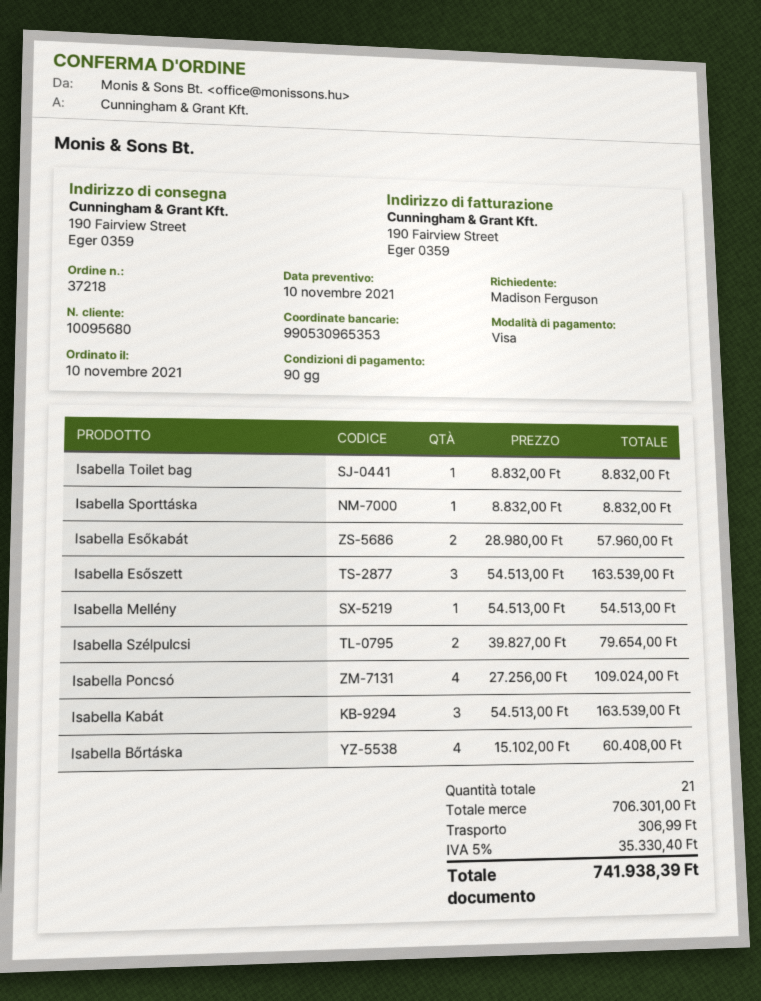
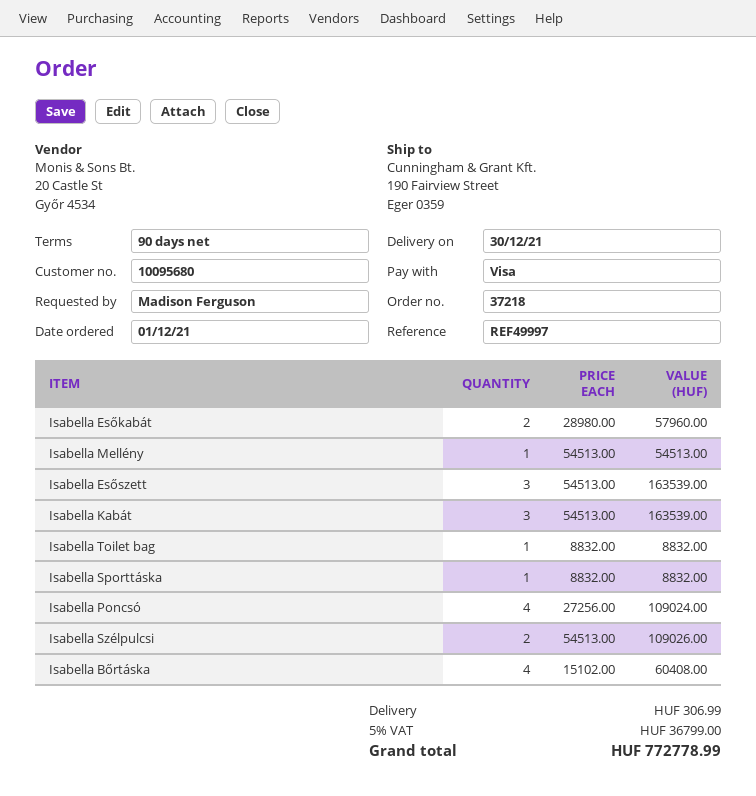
order date: 2021-11-10 -> 2021-12-01
Isabella Szélpulcsi: 2 x 39827.00 = 79654.00 -> 2 x 54513.00 = 109026.00
tax: 5% = 35330.40 -> 5% = 36799.00
total: 741938.39 -> 772778.99

